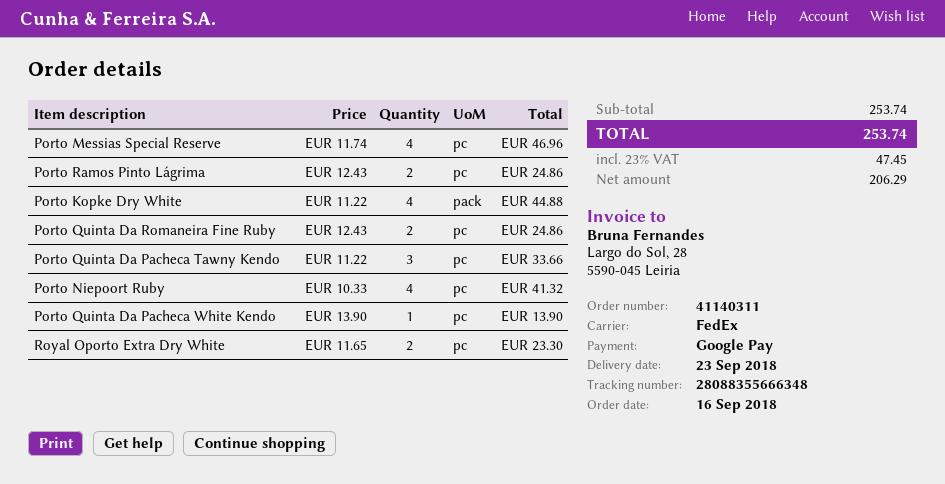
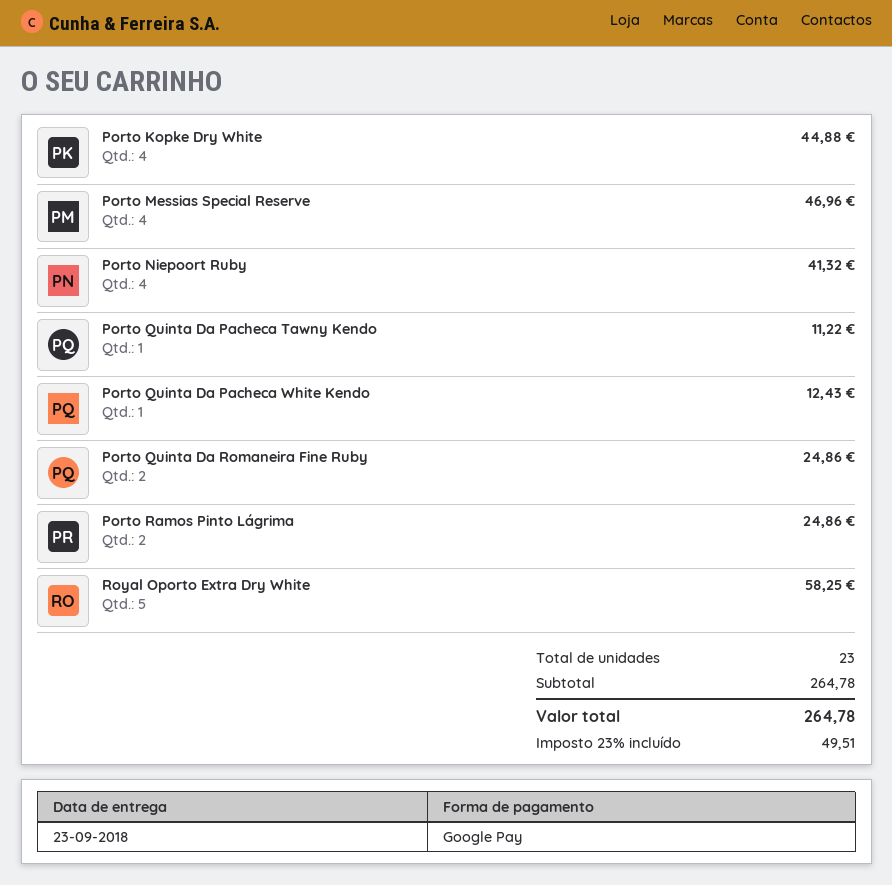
Porto Quinta Da Pacheca Tawny Kendo: 3 for 33.66 -> 1 for 11.22
Porto Quinta Da Pacheca White Kendo: 1 for 13.90 -> 1 for 12.43
Royal Oporto Extra Dry White: 2 for 23.30 -> 5 for 58.25
subtotal: 253.74 -> 264.78
tax: 23% = 47.45 -> 23% = 49.51
total: 253.74 -> 264.78

